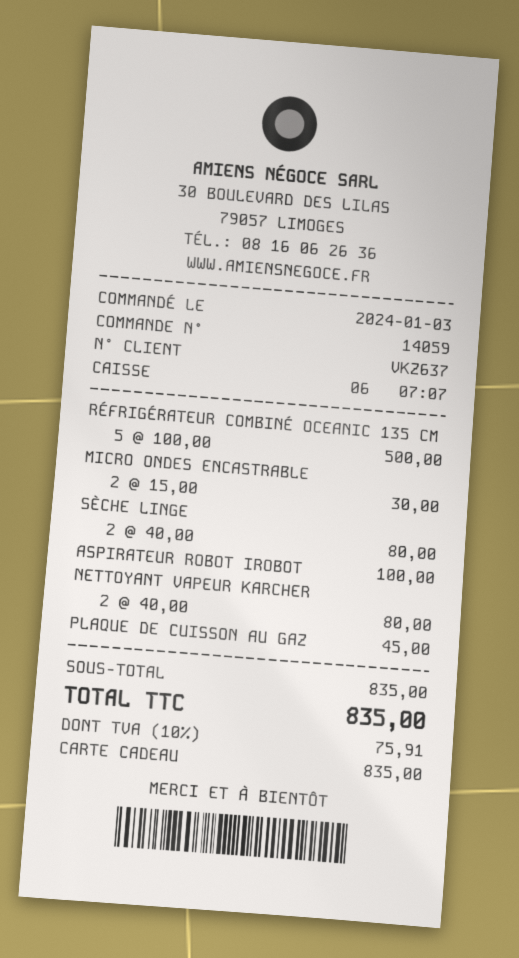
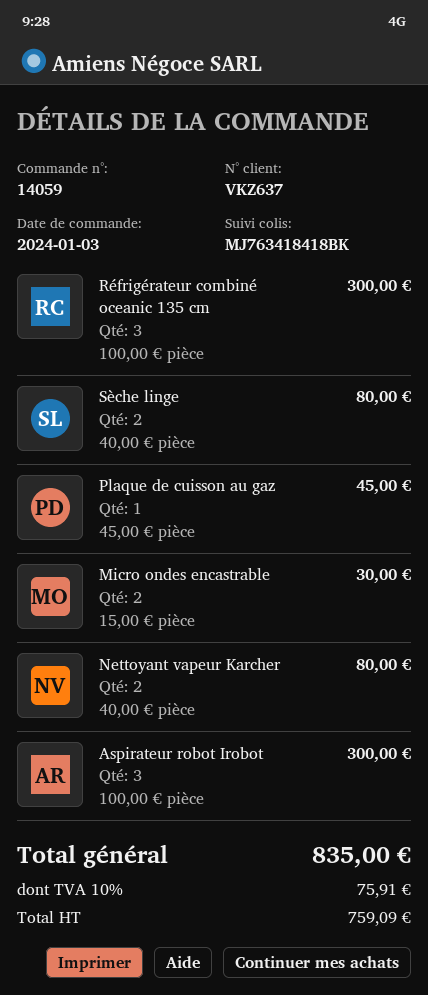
RÉFRIGÉRATEUR COMBINÉ OCEANIC 135 CM: 5 x 100.00 = 500.00 -> 3 x 100.00 = 300.00
ASPIRATEUR ROBOT IROBOT: 1 x 100.00 = 100.00 -> 3 x 100.00 = 300.00

